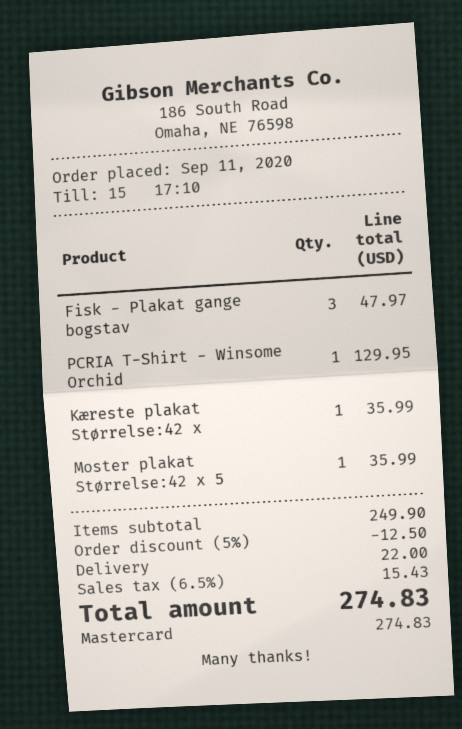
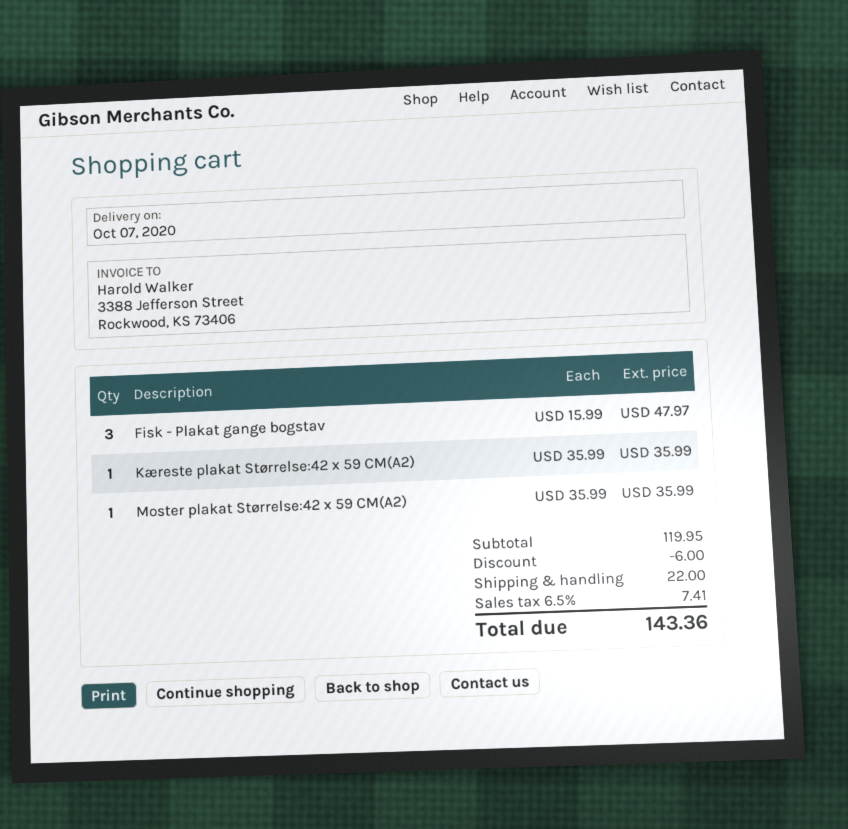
PCRIA T-Shirt - Winsome Orchid: 1 for 129.95 -> none
subtotal: 249.90 -> 119.95
discount: 12.50 -> 6.00
tax: 6.5% = 15.43 -> 6.5% = 7.41
total: 274.83 -> 143.36

